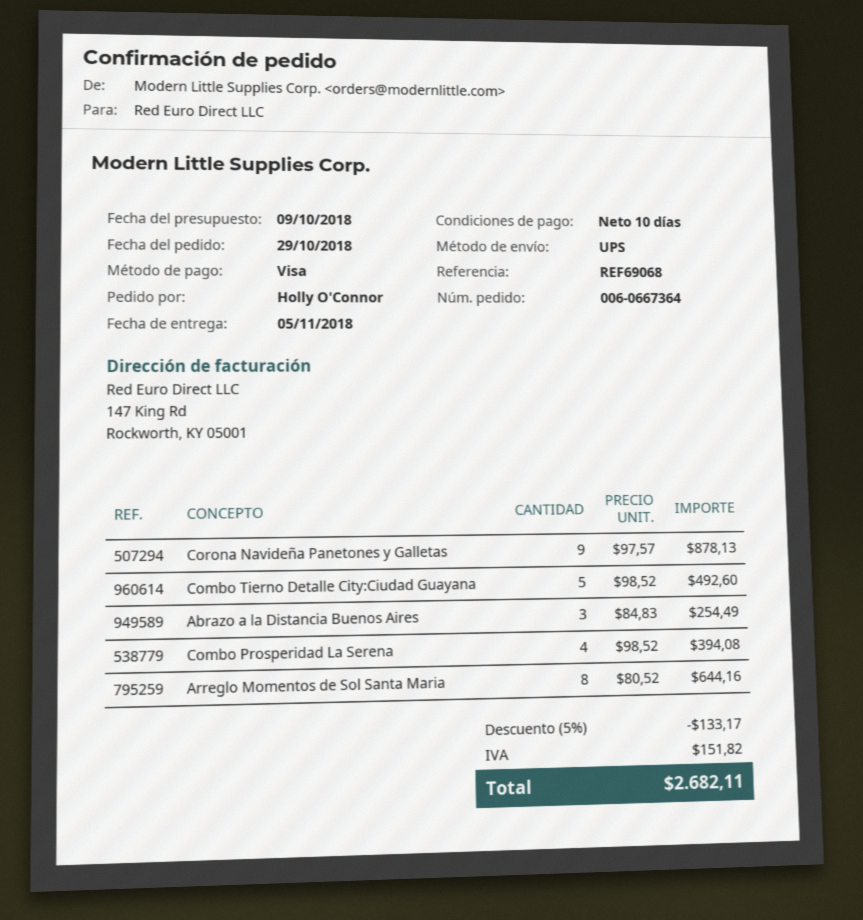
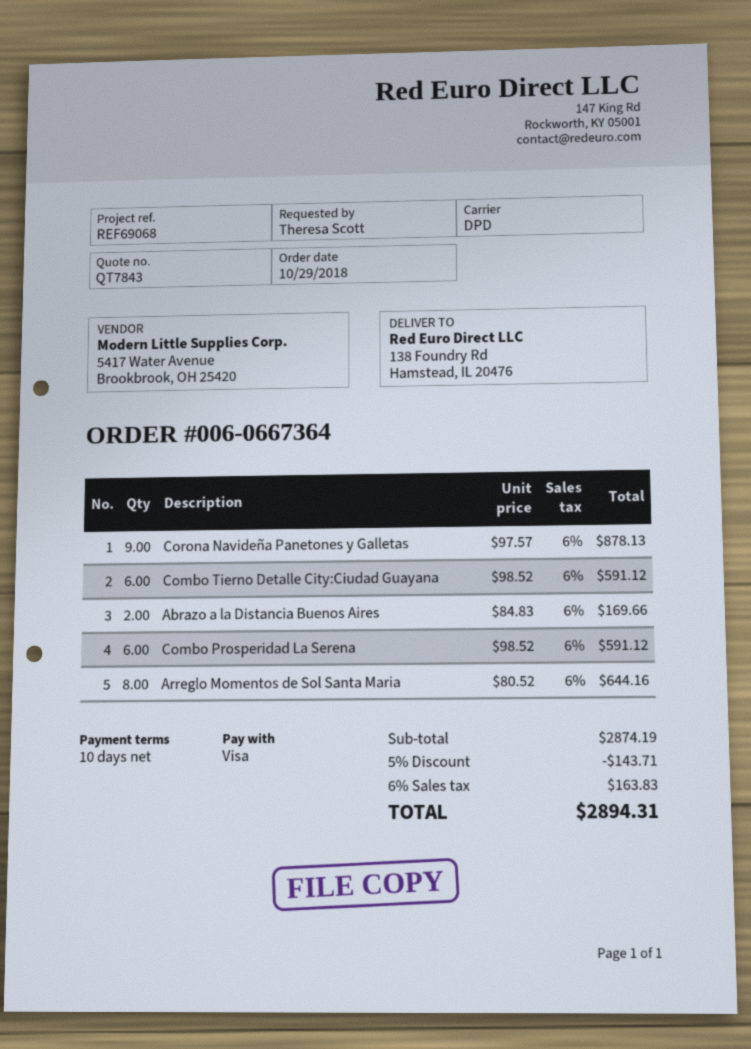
ordered by: Holly O'Connor -> Theresa Scott
shipping method: UPS -> DPD
Combo Tierno Detalle City:Ciudad Guayana: 5 x 98.52 = 492.60 -> 6 x 98.52 = 591.12
Abrazo a la Distancia Buenos Aires: 3 x 84.83 = 254.49 -> 2 x 84.83 = 169.66
Combo Prosperidad La Serena: 4 x 98.52 = 394.08 -> 6 x 98.52 = 591.12
discount: 5% = 133.17 -> 5% = 143.71
tax: 151.82 -> 163.83
total: 2682.11 -> 2894.31

